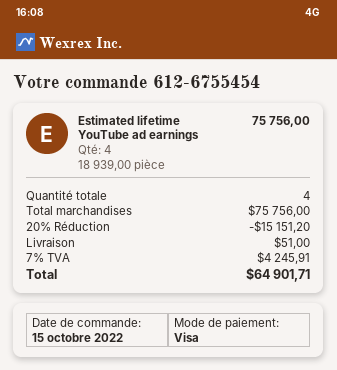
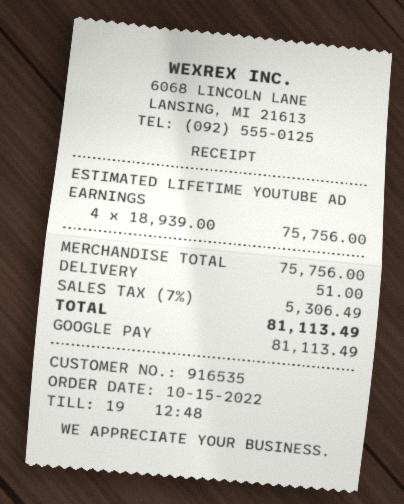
payment method: Visa -> Google Pay
discount: 20% = 15151.20 -> none
tax: 7% = 4245.91 -> 7% = 5306.49
total: 64901.71 -> 81113.49

